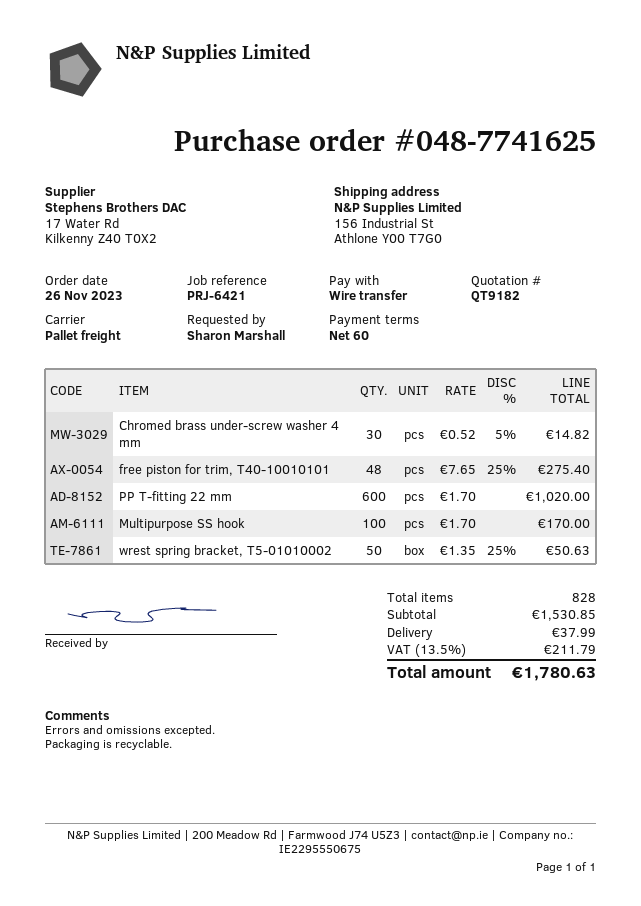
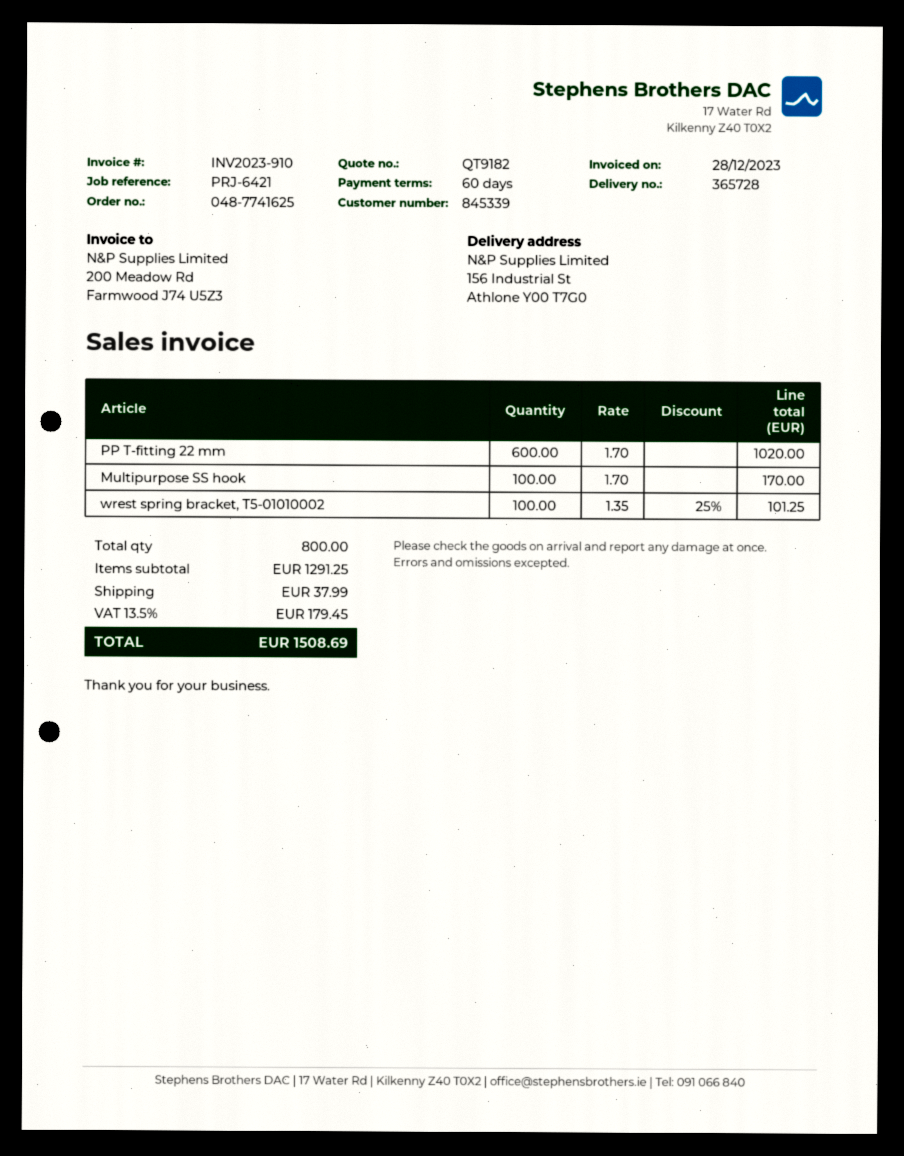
Chromed brass under-screw washer 4 mm: 30 x 0.52 - 5% = 14.82 -> none
free piston for trim, T40-10010101: 48 x 7.65 - 25% = 275.40 -> none
wrest spring bracket, T5-01010002: 50 x 1.35 - 25% = 50.63 -> 100 x 1.35 - 25% = 101.25
total quantity: 828 -> 800
subtotal: 1530.85 -> 1291.25
tax: 13.5% = 211.79 -> 13.5% = 179.45
total: 1780.63 -> 1508.69

